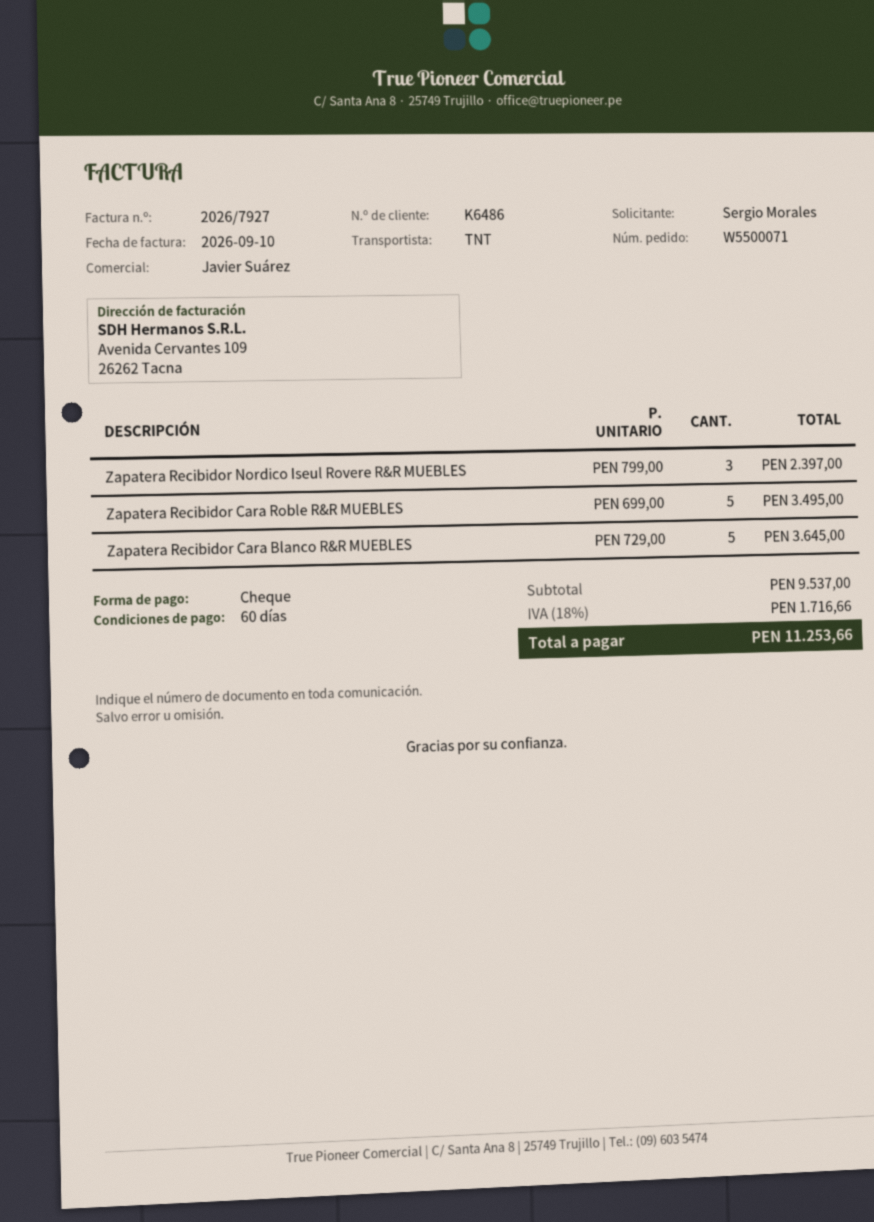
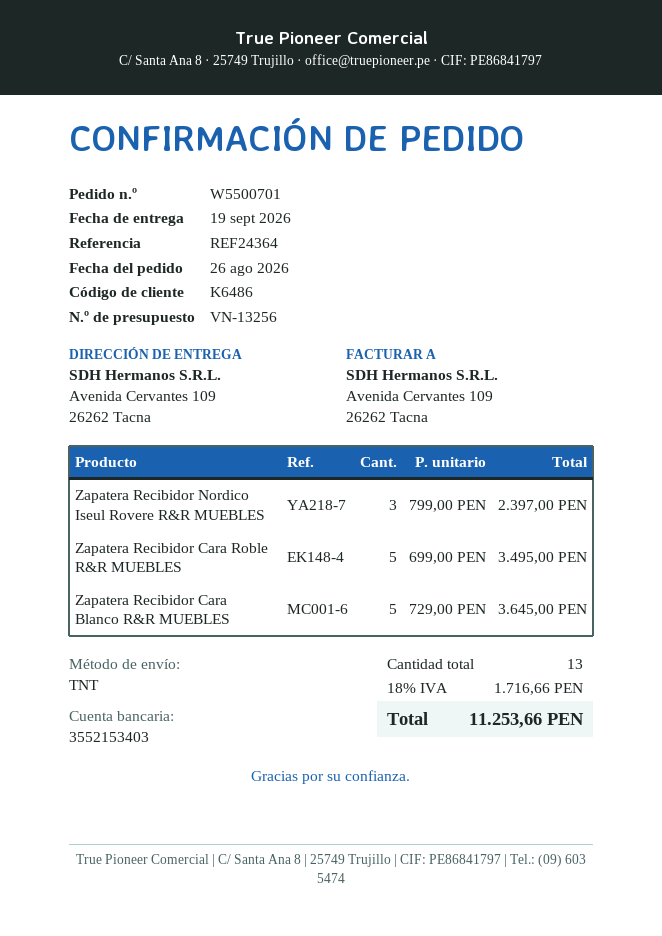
order number: W5500071 -> W5500701

